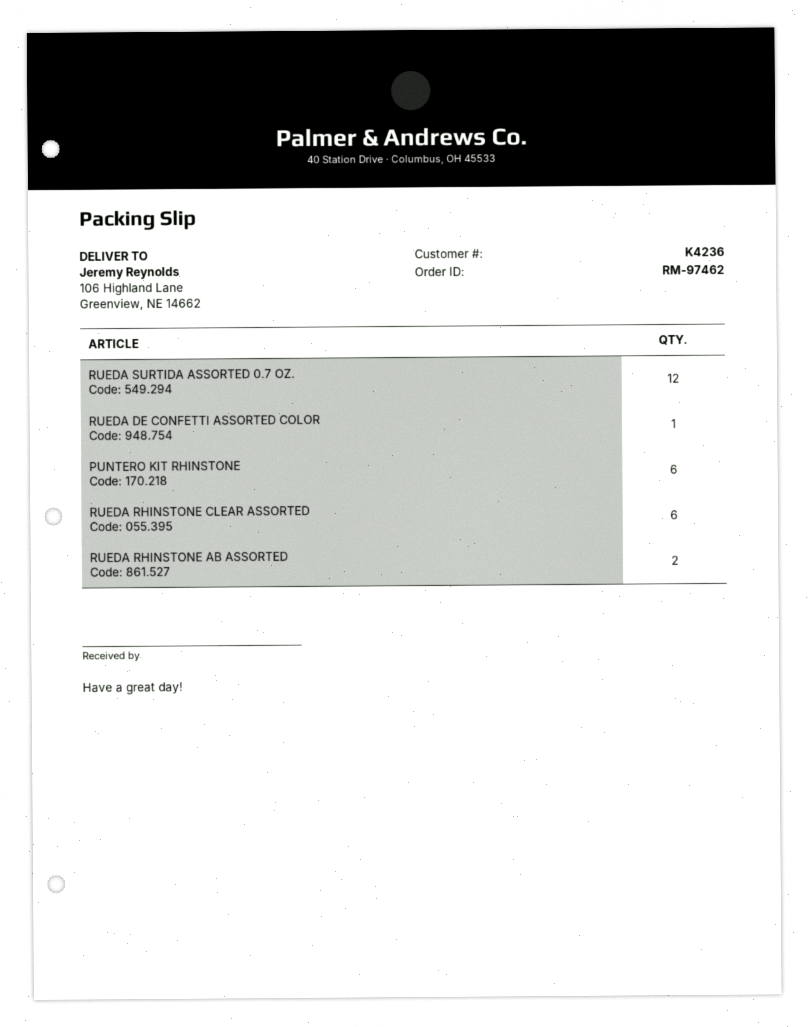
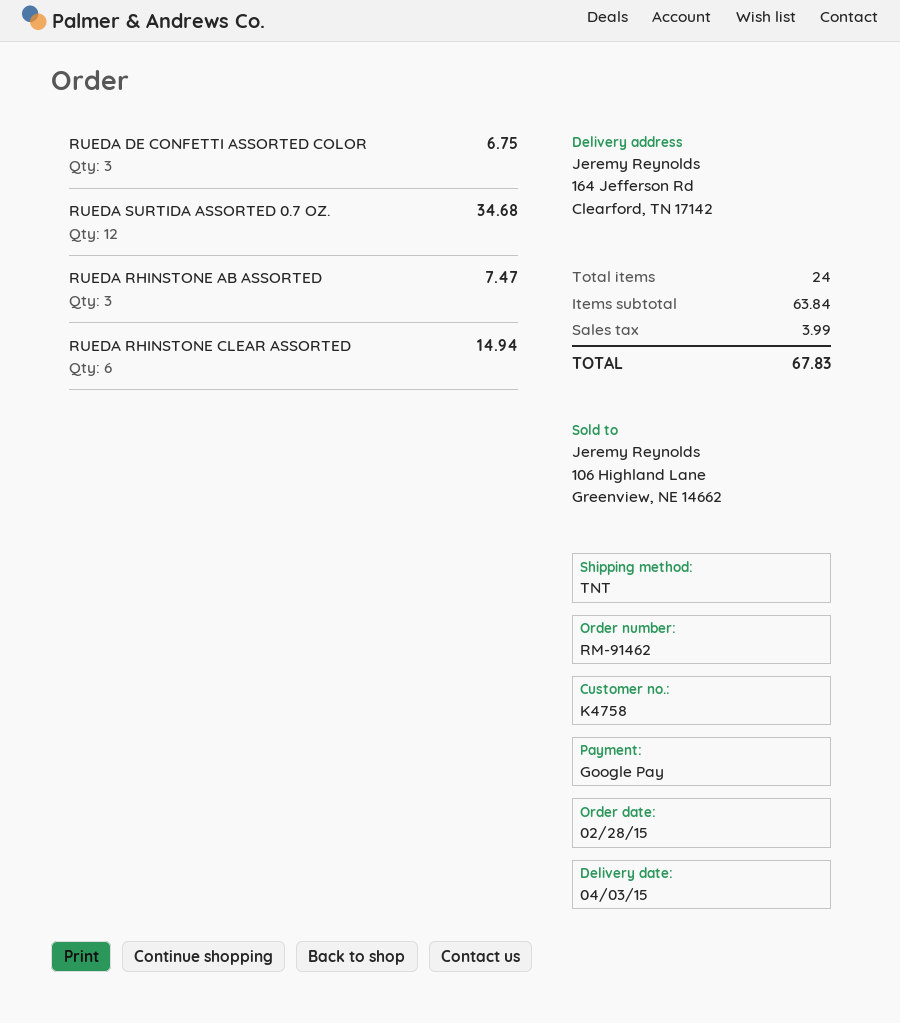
order number: RM-97462 -> RM-91462
customer number: K4236 -> K4758
ship to: 106 Highland Lane, Greenview, NE 14662 -> 164 Jefferson Rd, Clearford, TN 17142
RUEDA DE CONFETTI ASSORTED COLOR: 1 -> 3
PUNTERO KIT RHINSTONE: 6 -> none
RUEDA RHINSTONE AB ASSORTED: 2 -> 3

